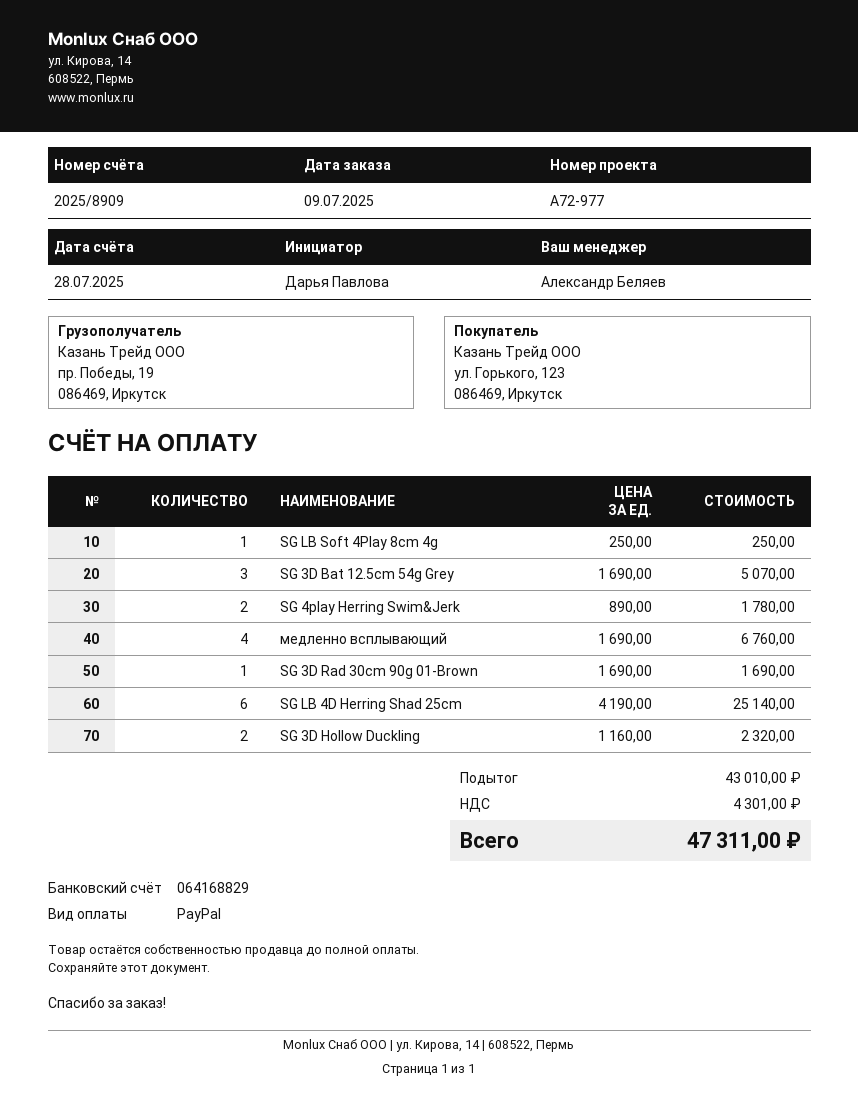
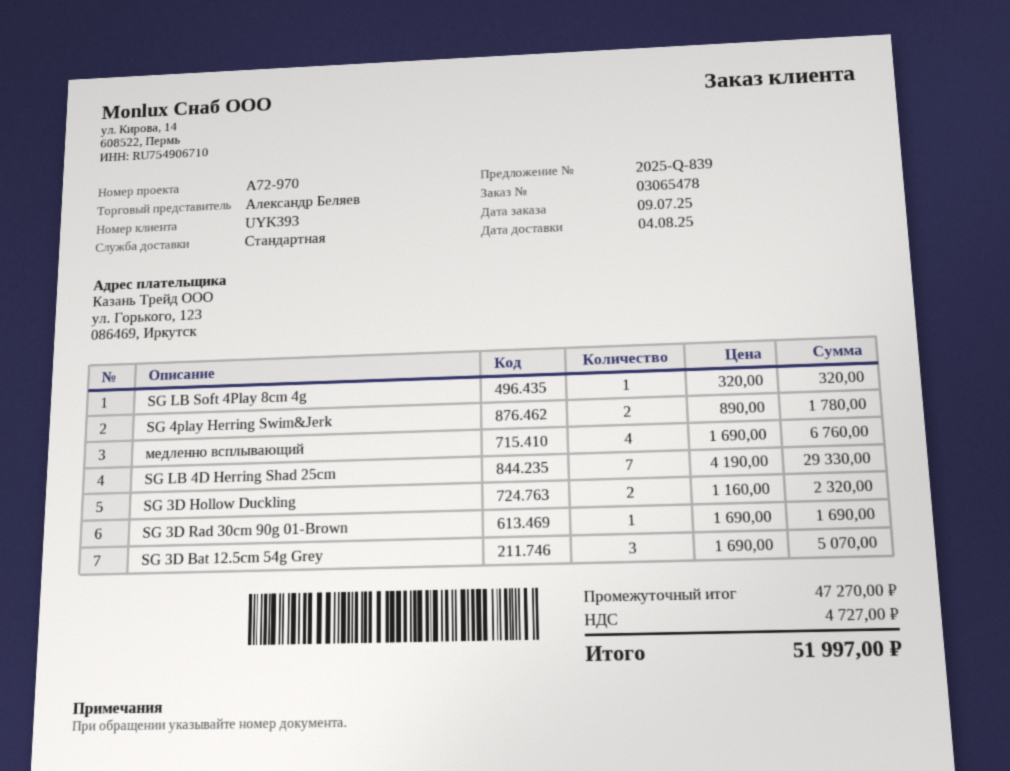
reference: A72-977 -> A72-970
SG LB Soft 4Play 8cm 4g: 1 x 250.00 = 250.00 -> 1 x 320.00 = 320.00
SG LB 4D Herring Shad 25cm: 6 x 4190.00 = 25140.00 -> 7 x 4190.00 = 29330.00
subtotal: 43010.00 -> 47270.00
tax: 4301.00 -> 4727.00
total: 47311.00 -> 51997.00

